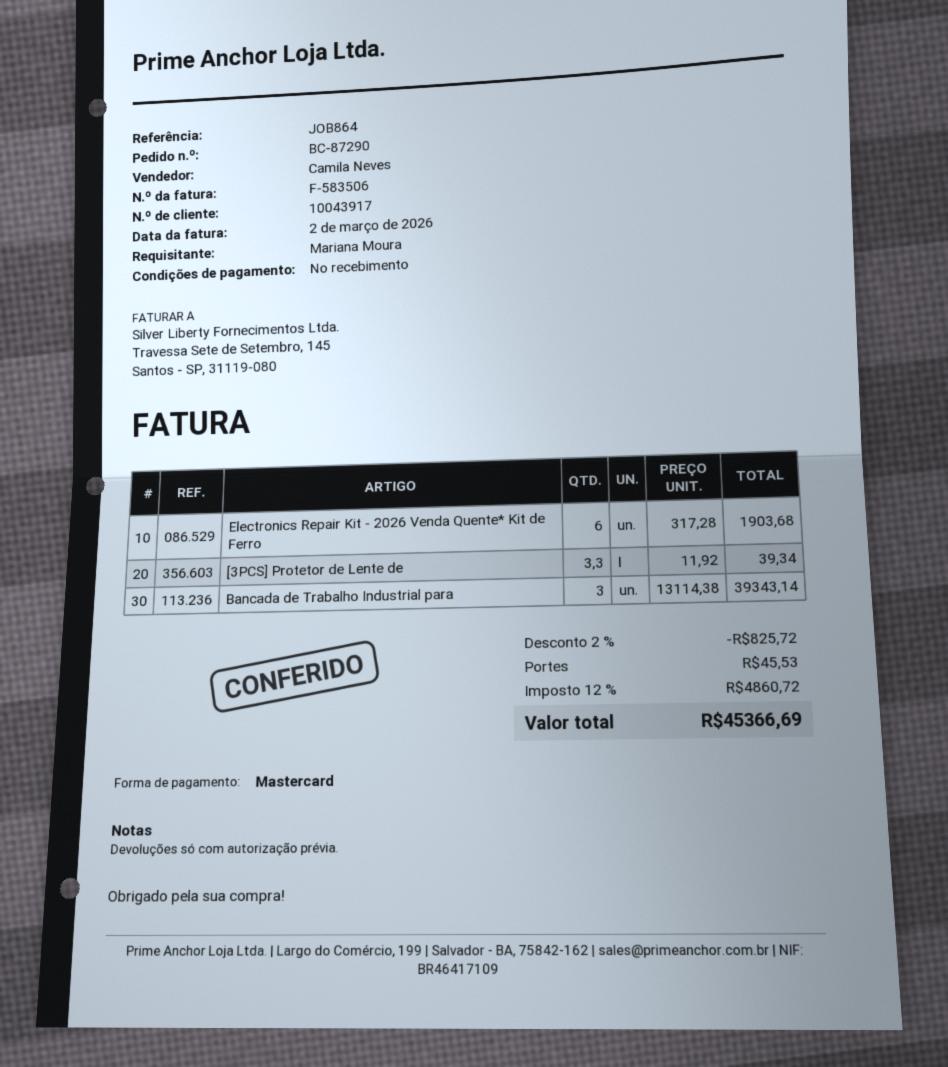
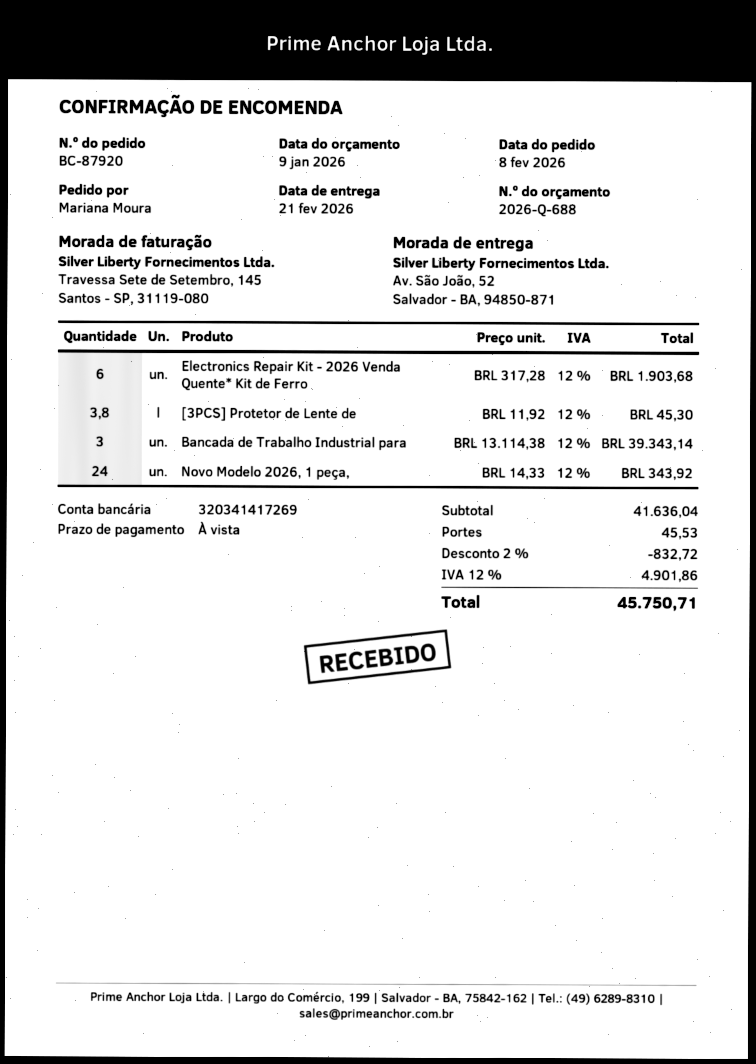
order number: BC-87290 -> BC-87920
[3PCS] Protetor de Lente de: 3.3 x 11.92 = 39.34 -> 3.8 x 11.92 = 45.30
Novo Modelo 2026, 1 peça,: none -> 24 x 14.33 = 343.92
discount: 2% = 825.72 -> 2% = 832.72
tax: 12% = 4860.72 -> 12% = 4901.86
total: 45366.69 -> 45750.71

